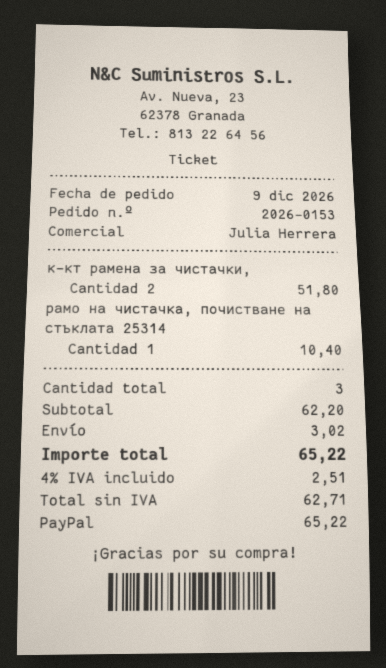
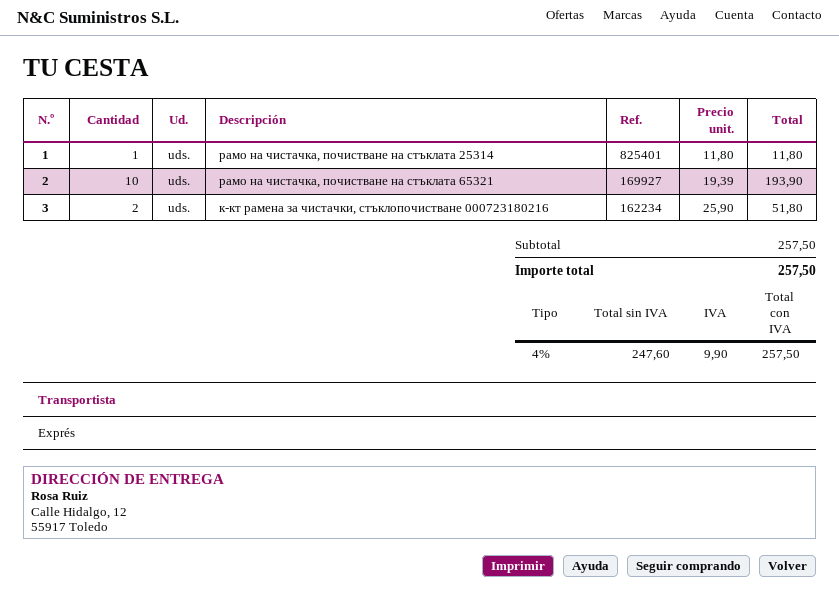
рамо на чистачка, почистване на стъклата 25314: 1 for 10.40 -> 1 for 11.80
рамо на чистачка, почистване на стъклата 65321: none -> 10 for 193.90
subtotal: 62.20 -> 257.50
shipping: 3.02 -> none
net: 62.71 -> 247.60
tax: 4% = 2.51 -> 4% = 9.90
total: 65.22 -> 257.50

